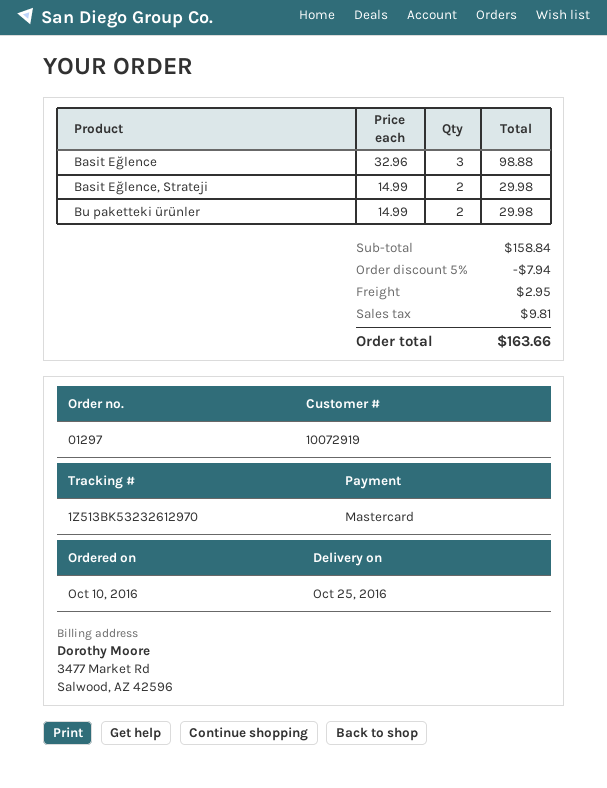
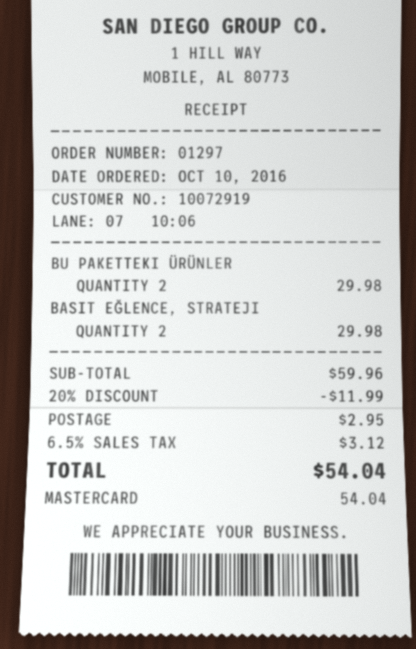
Basit Eğlence: 3 for 98.88 -> none
subtotal: 158.84 -> 59.96
discount: 5% = 7.94 -> 20% = 11.99
tax: 9.81 -> 3.12
total: 163.66 -> 54.04

